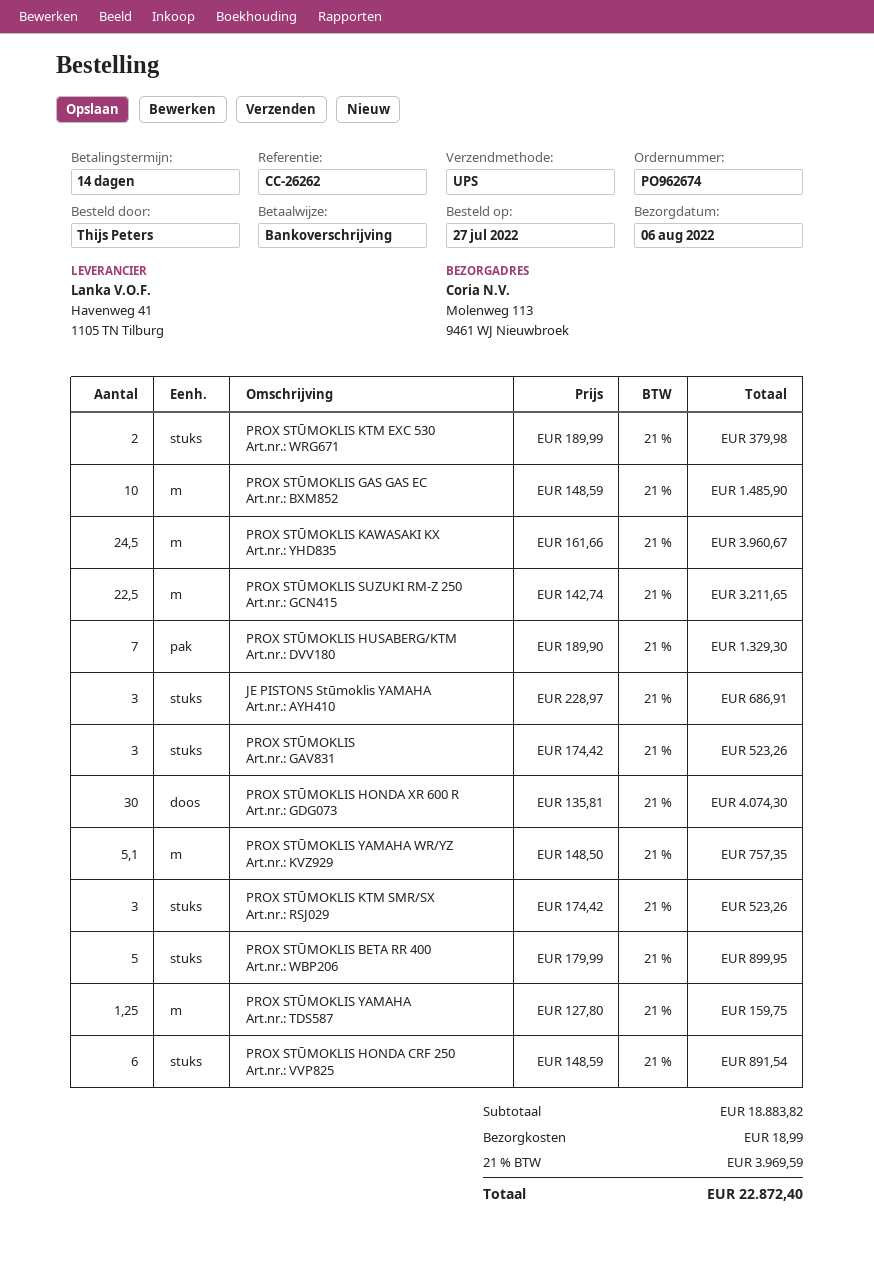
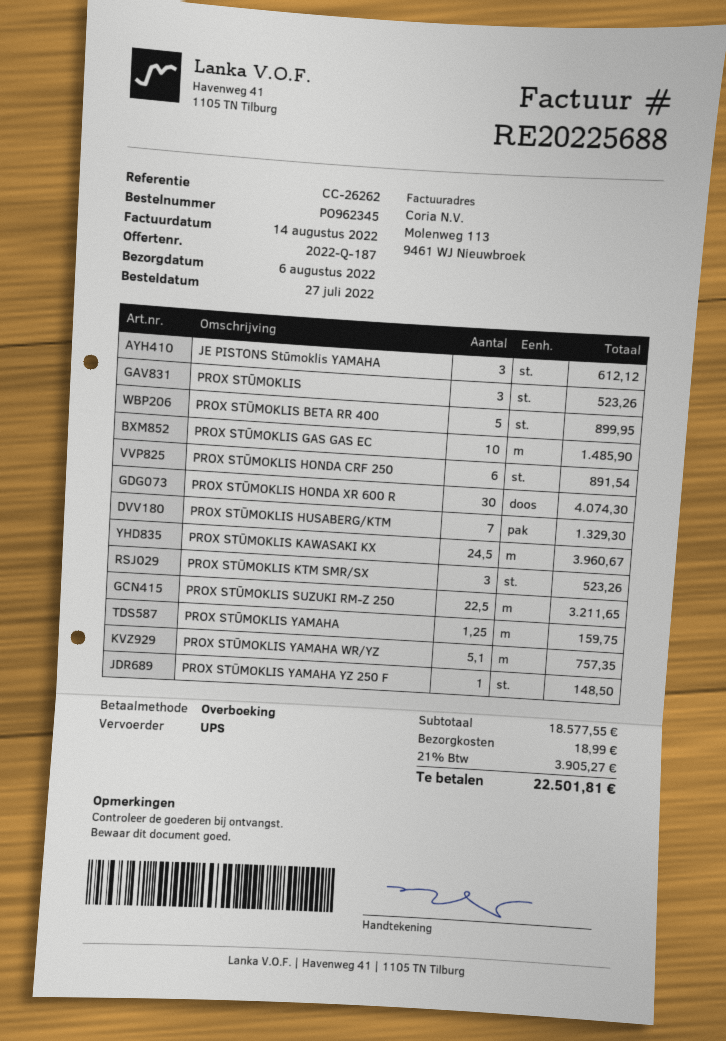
order number: PO962674 -> PO962345
PROX STŪMOKLIS KTM EXC 530: 2 for 379.98 -> none
JE PISTONS Stūmoklis YAMAHA: 3 for 686.91 -> 3 for 612.12
PROX STŪMOKLIS YAMAHA YZ 250 F: none -> 1 for 148.50
subtotal: 18883.82 -> 18577.55
tax: 21% = 3969.59 -> 21% = 3905.27
total: 22872.40 -> 22501.81

